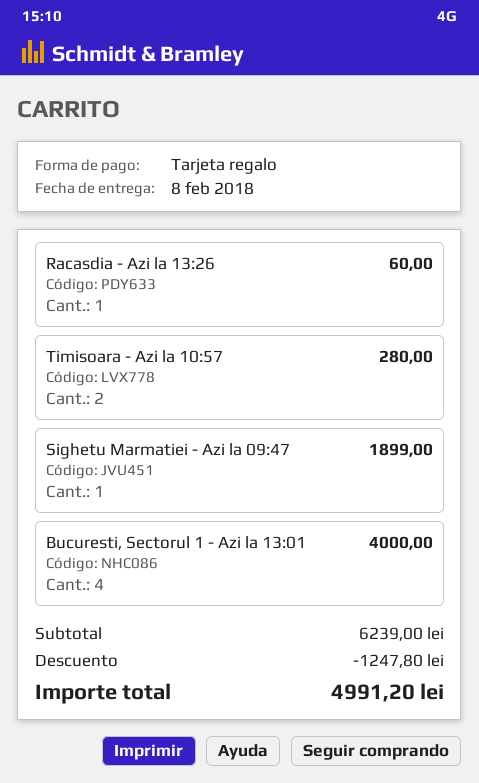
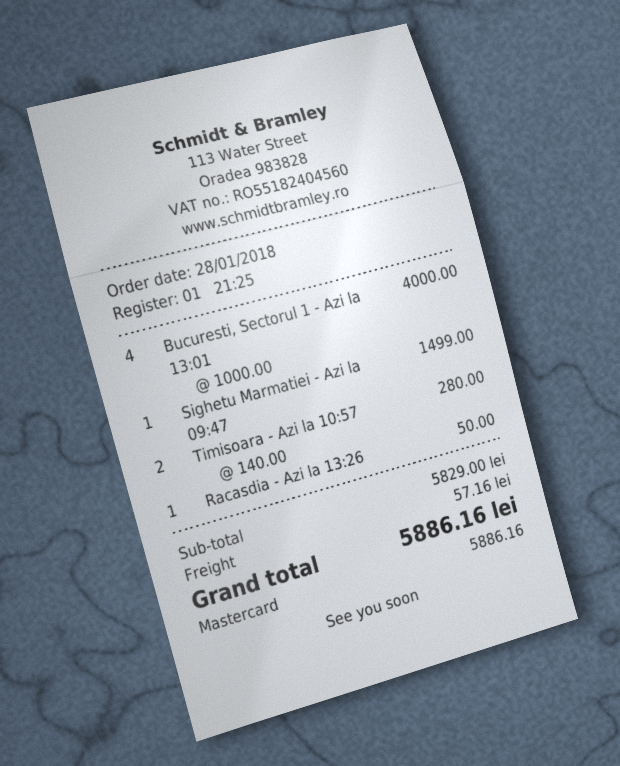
payment method: gift card -> Mastercard
Racasdia - Azi la 13:26: 1 for 60.00 -> 1 for 50.00
Sighetu Marmatiei - Azi la 09:47: 1 for 1899.00 -> 1 for 1499.00
subtotal: 6239.00 -> 5829.00
discount: 1247.80 -> none
shipping: none -> 57.16
total: 4991.20 -> 5886.16

